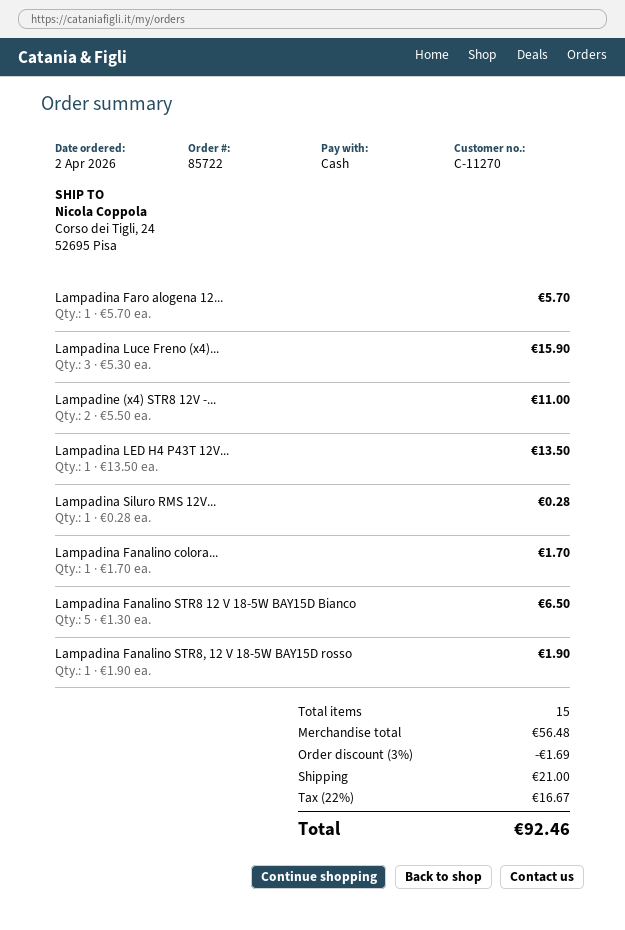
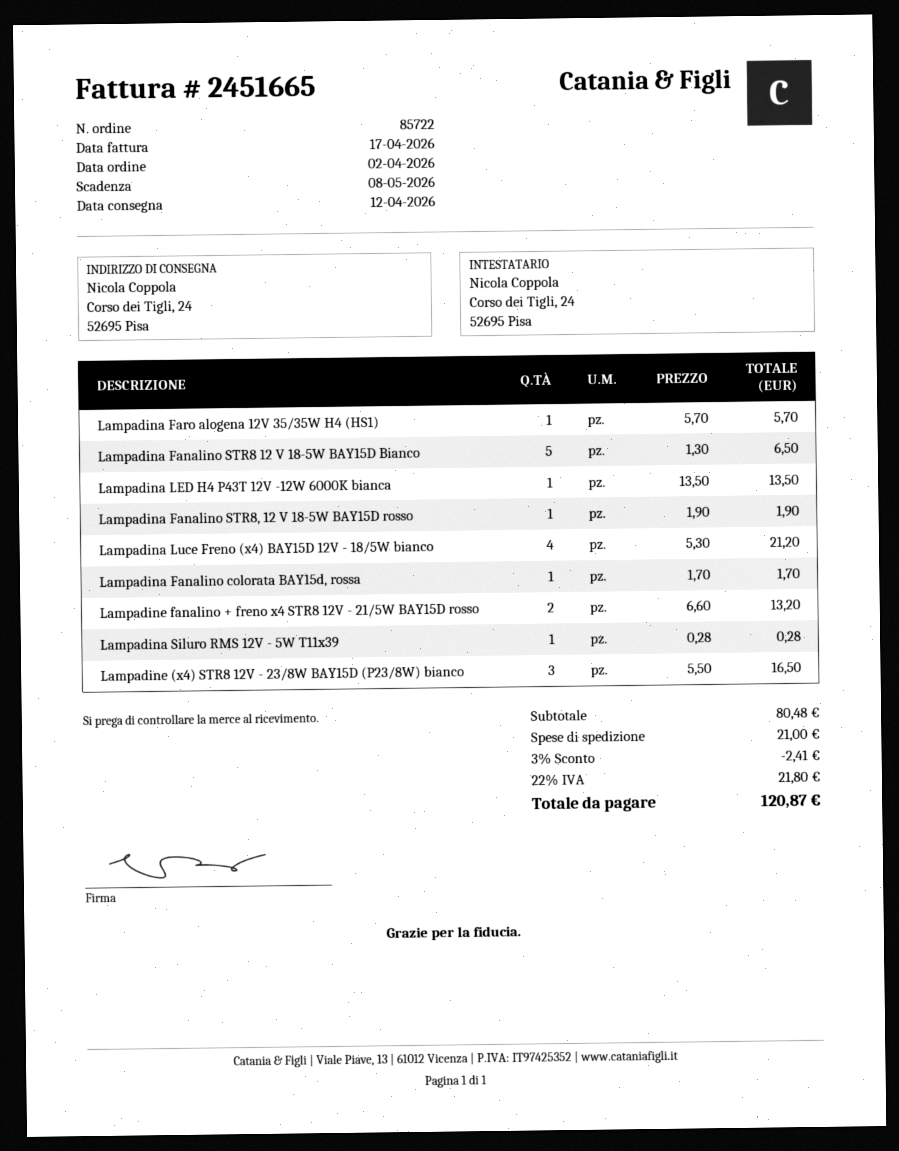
Lampadina Luce Freno (x4)...: 3 x 5.30 = 15.90 -> 4 x 5.30 = 21.20
Lampadine (x4) STR8 12V -...: 2 x 5.50 = 11.00 -> 3 x 5.50 = 16.50
Lampadine fanalino + freno x4 STR8 12V - 21/5W BAY15D rosso: none -> 2 x 6.60 = 13.20
subtotal: 56.48 -> 80.48
discount: 3% = 1.69 -> 3% = 2.41
tax: 22% = 16.67 -> 22% = 21.80
total: 92.46 -> 120.87

